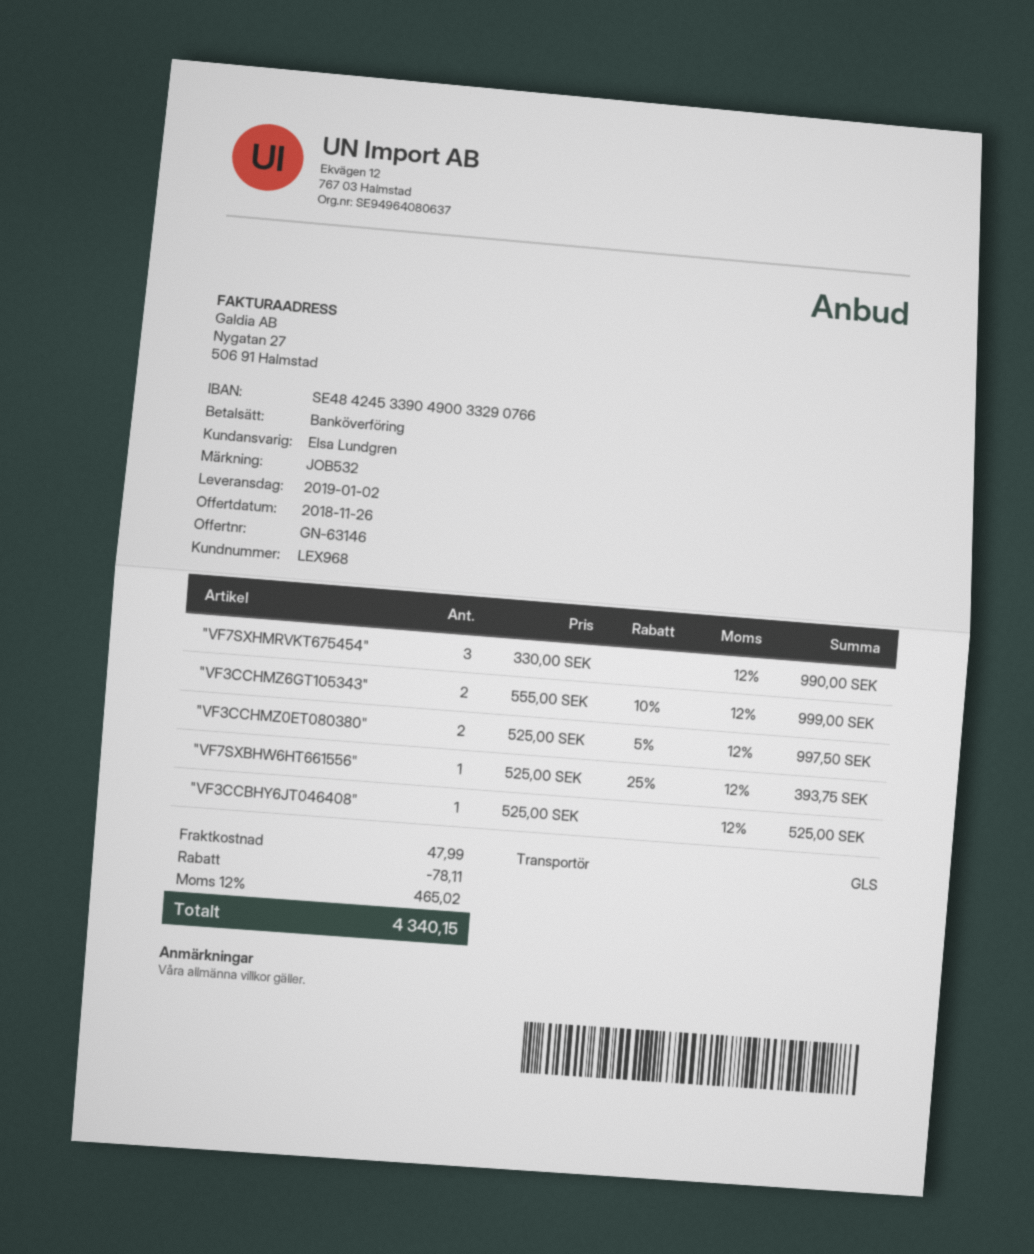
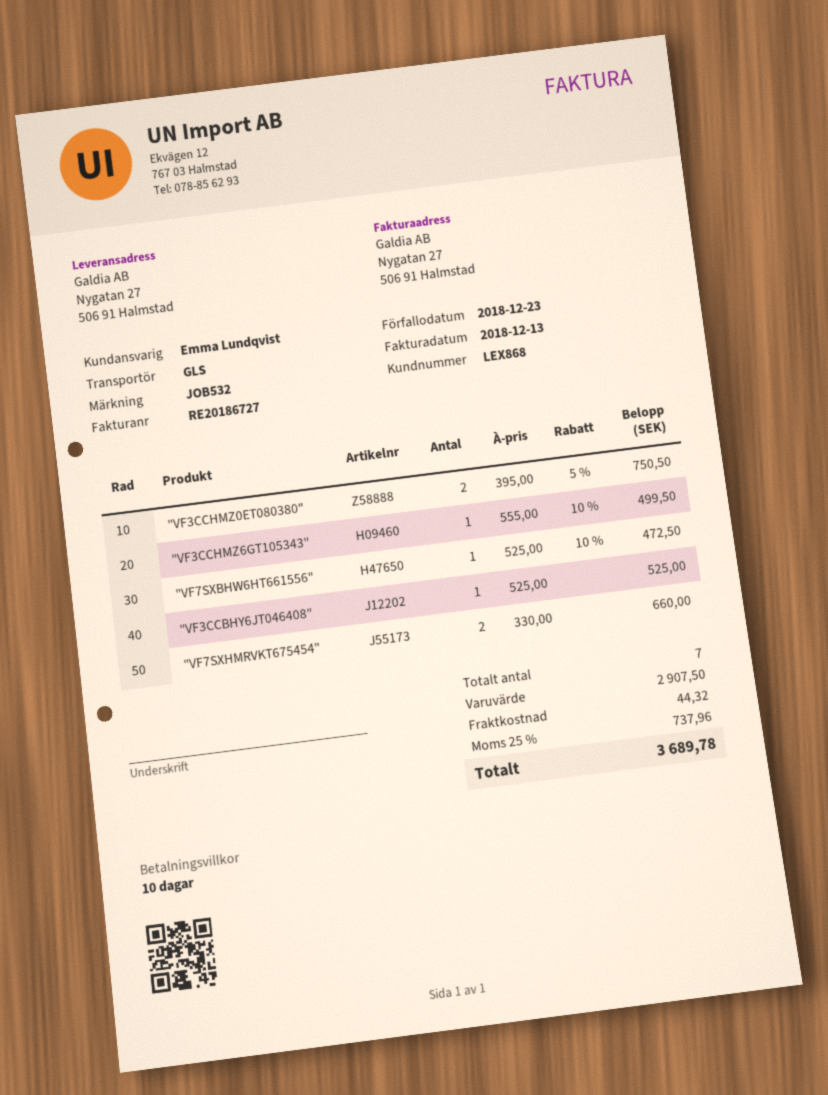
customer number: LEX968 -> LEX868
sales rep: Elsa Lundgren -> Emma Lundqvist
"VF7SXHMRVKT675454": 3 x 330.00 = 990.00 -> 2 x 330.00 = 660.00
"VF3CCHMZ6GT105343": 2 x 555.00 - 10% = 999.00 -> 1 x 555.00 - 10% = 499.50
"VF3CCHMZ0ET080380": 2 x 525.00 - 5% = 997.50 -> 2 x 395.00 - 5% = 750.50
"VF7SXBHW6HT661556": 1 x 525.00 - 25% = 393.75 -> 1 x 525.00 - 10% = 472.50
discount: 78.11 -> none
shipping: 47.99 -> 44.32
tax: 12% = 465.02 -> 25% = 737.96
total: 4340.15 -> 3689.78

